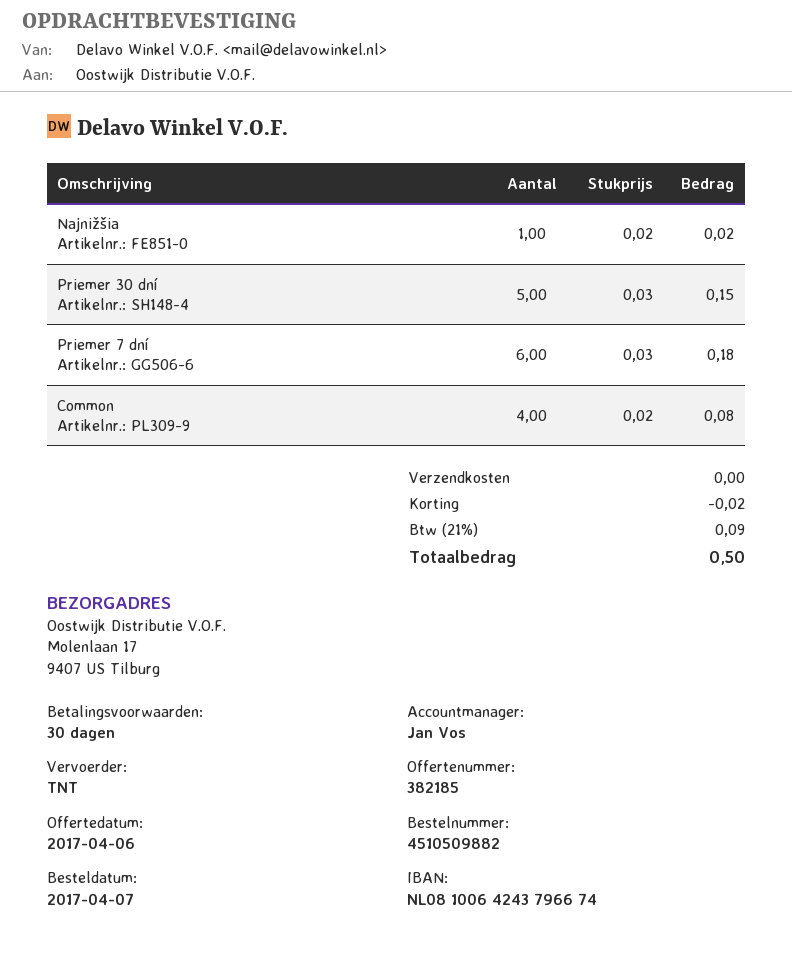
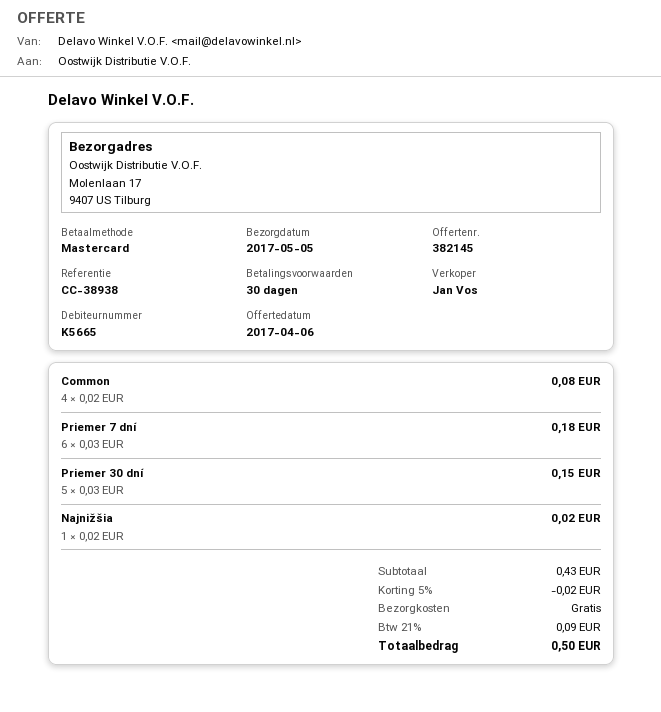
quote number: 382185 -> 382145

